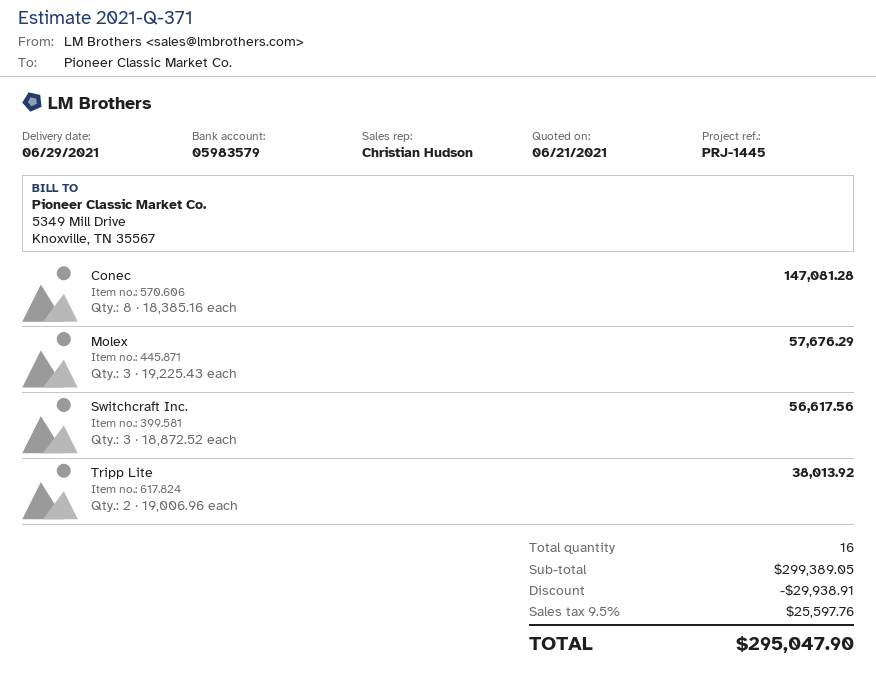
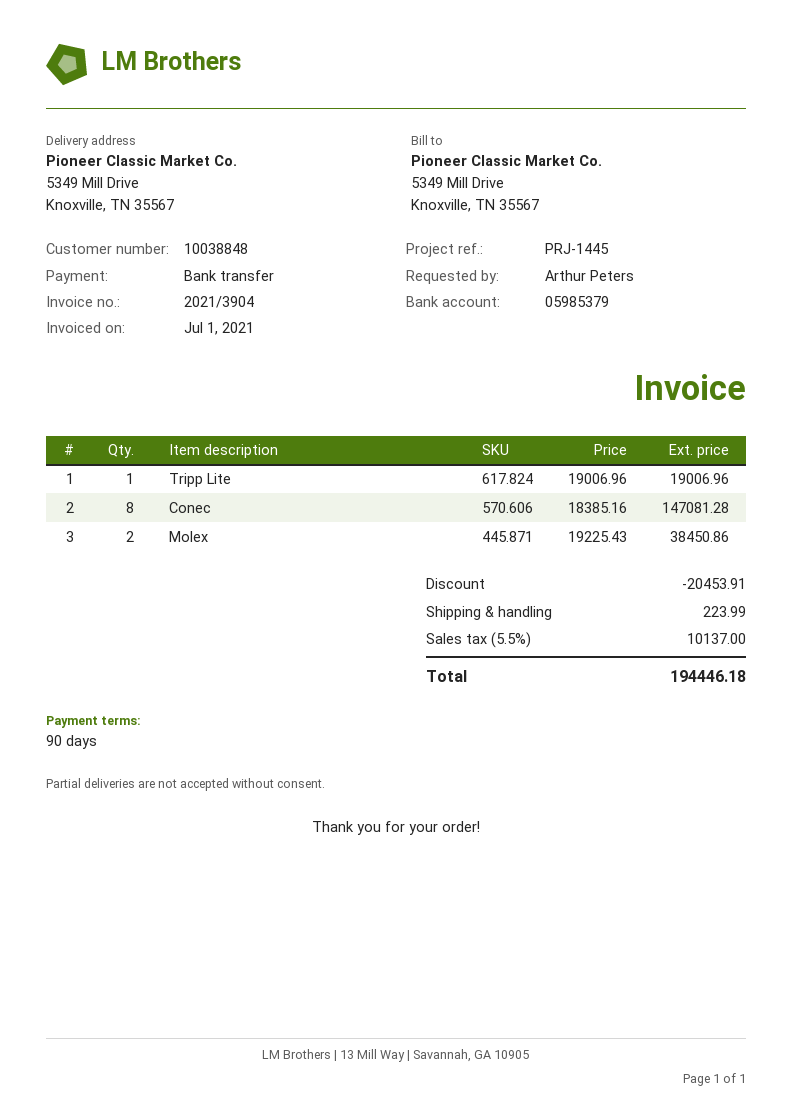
bank account: 05983579 -> 05985379
Molex: 3 x 19225.43 = 57676.29 -> 2 x 19225.43 = 38450.86
Switchcraft Inc.: 3 x 18872.52 = 56617.56 -> none
Tripp Lite: 2 x 19006.96 = 38013.92 -> 1 x 19006.96 = 19006.96
discount: 29938.91 -> 20453.91
shipping: none -> 223.99
tax: 9.5% = 25597.76 -> 5.5% = 10137.00
total: 295047.90 -> 194446.18

